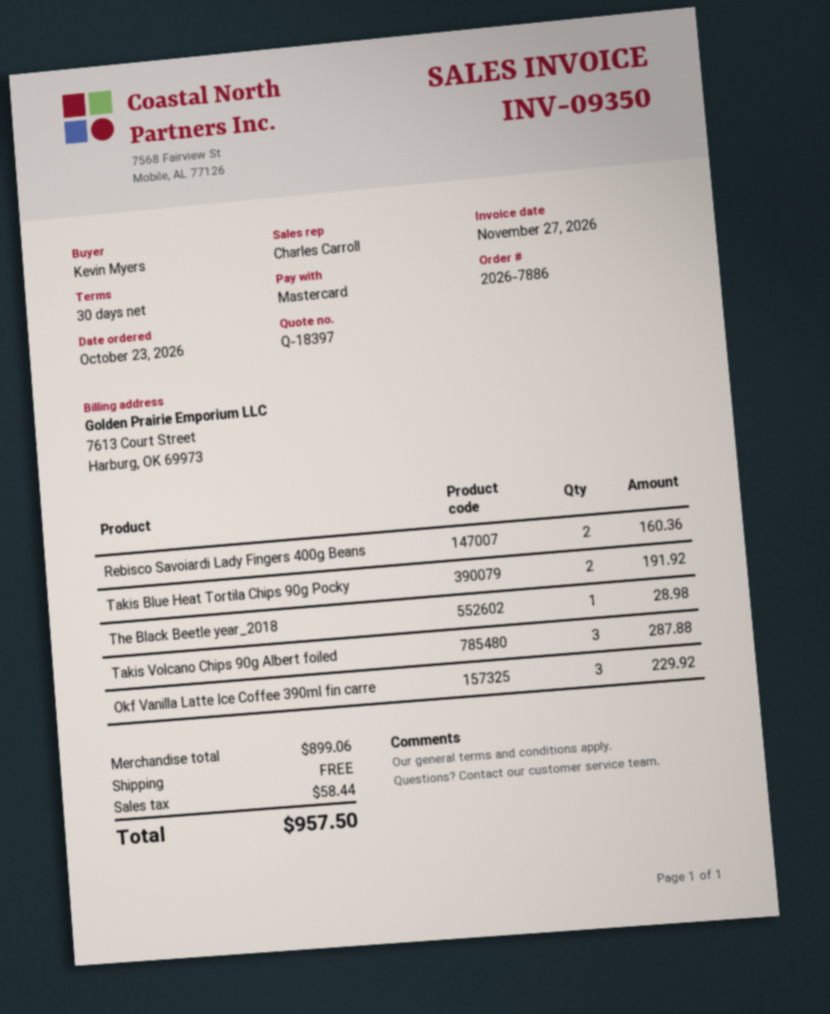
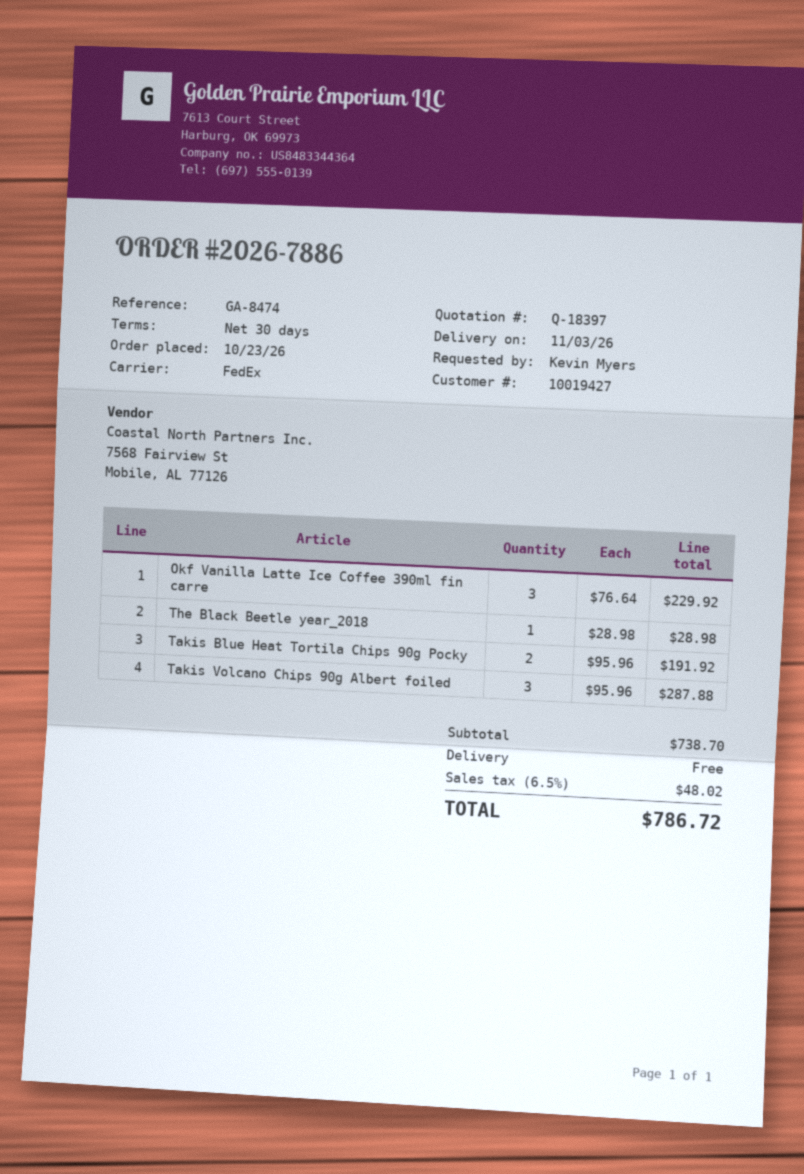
Rebisco Savoiardi Lady Fingers 400g Beans: 2 for 160.36 -> none
subtotal: 899.06 -> 738.70
tax: 58.44 -> 48.02
total: 957.50 -> 786.72

